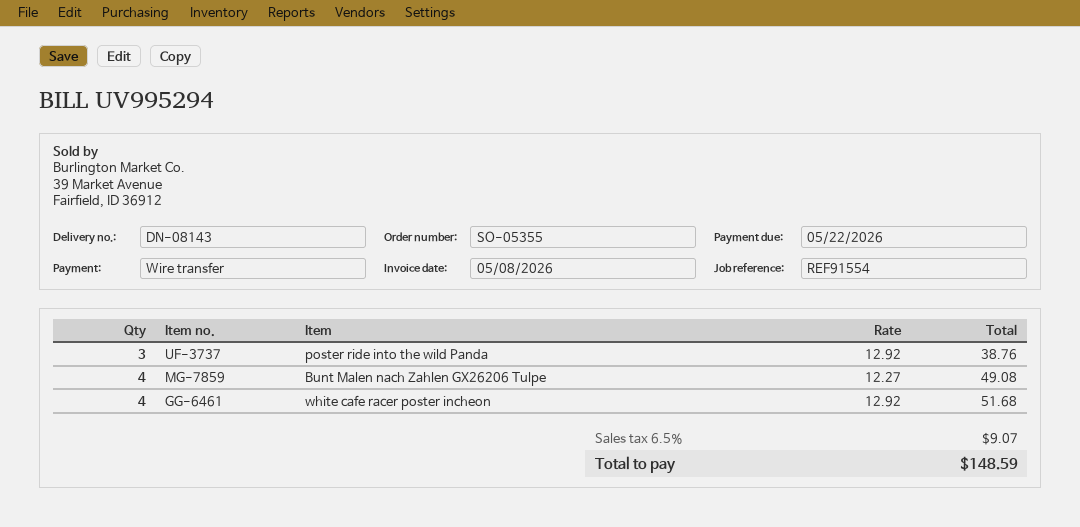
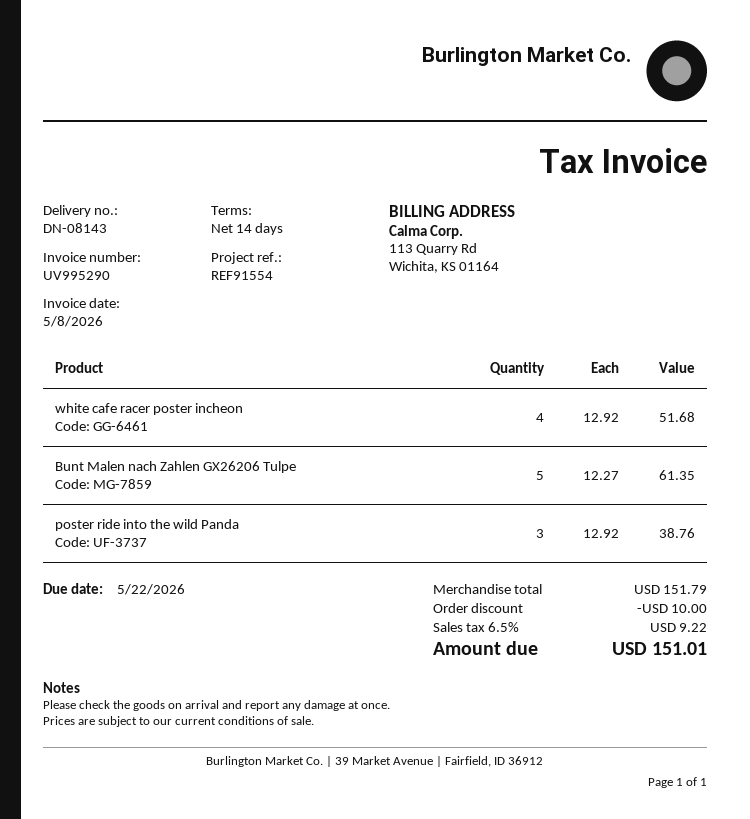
invoice number: UV995294 -> UV995290
Bunt Malen nach Zahlen GX26206 Tulpe: 4 x 12.27 = 49.08 -> 5 x 12.27 = 61.35
discount: none -> 10.00
tax: 6.5% = 9.07 -> 6.5% = 9.22
total: 148.59 -> 151.01

